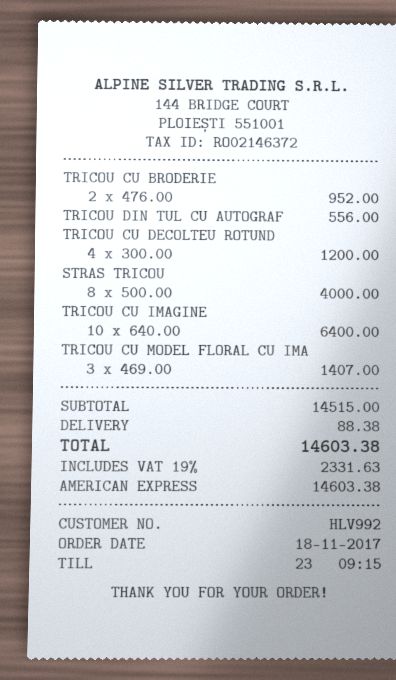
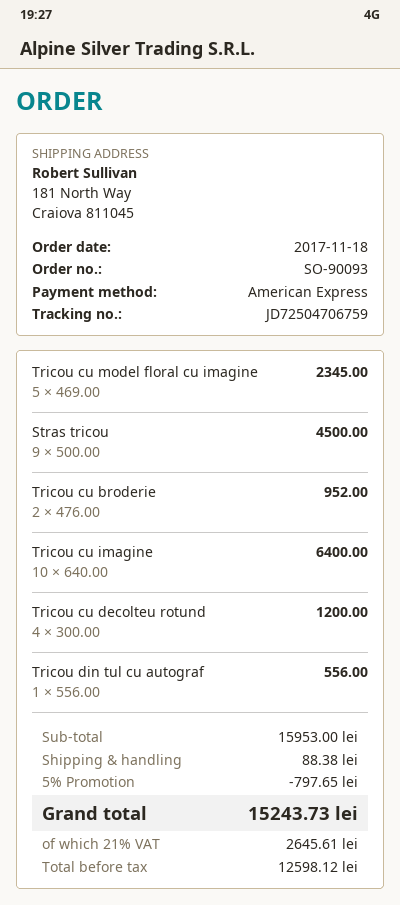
STRAS TRICOU: 8 x 500.00 = 4000.00 -> 9 x 500.00 = 4500.00
TRICOU CU MODEL FLORAL CU IMA: 3 x 469.00 = 1407.00 -> 5 x 469.00 = 2345.00
subtotal: 14515.00 -> 15953.00
discount: none -> 5% = 797.65
tax: 19% = 2331.63 -> 21% = 2645.61
total: 14603.38 -> 15243.73

